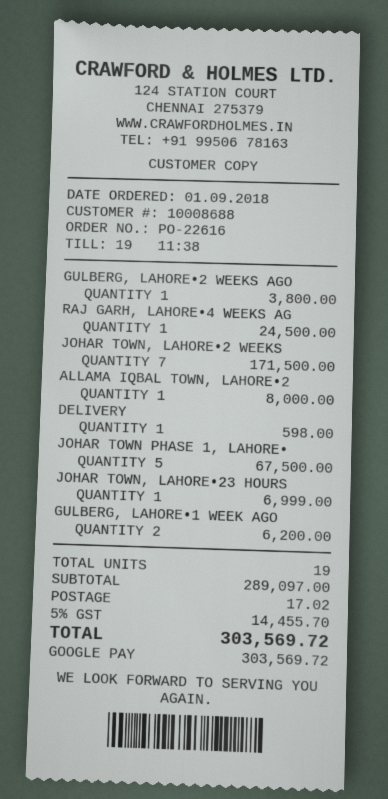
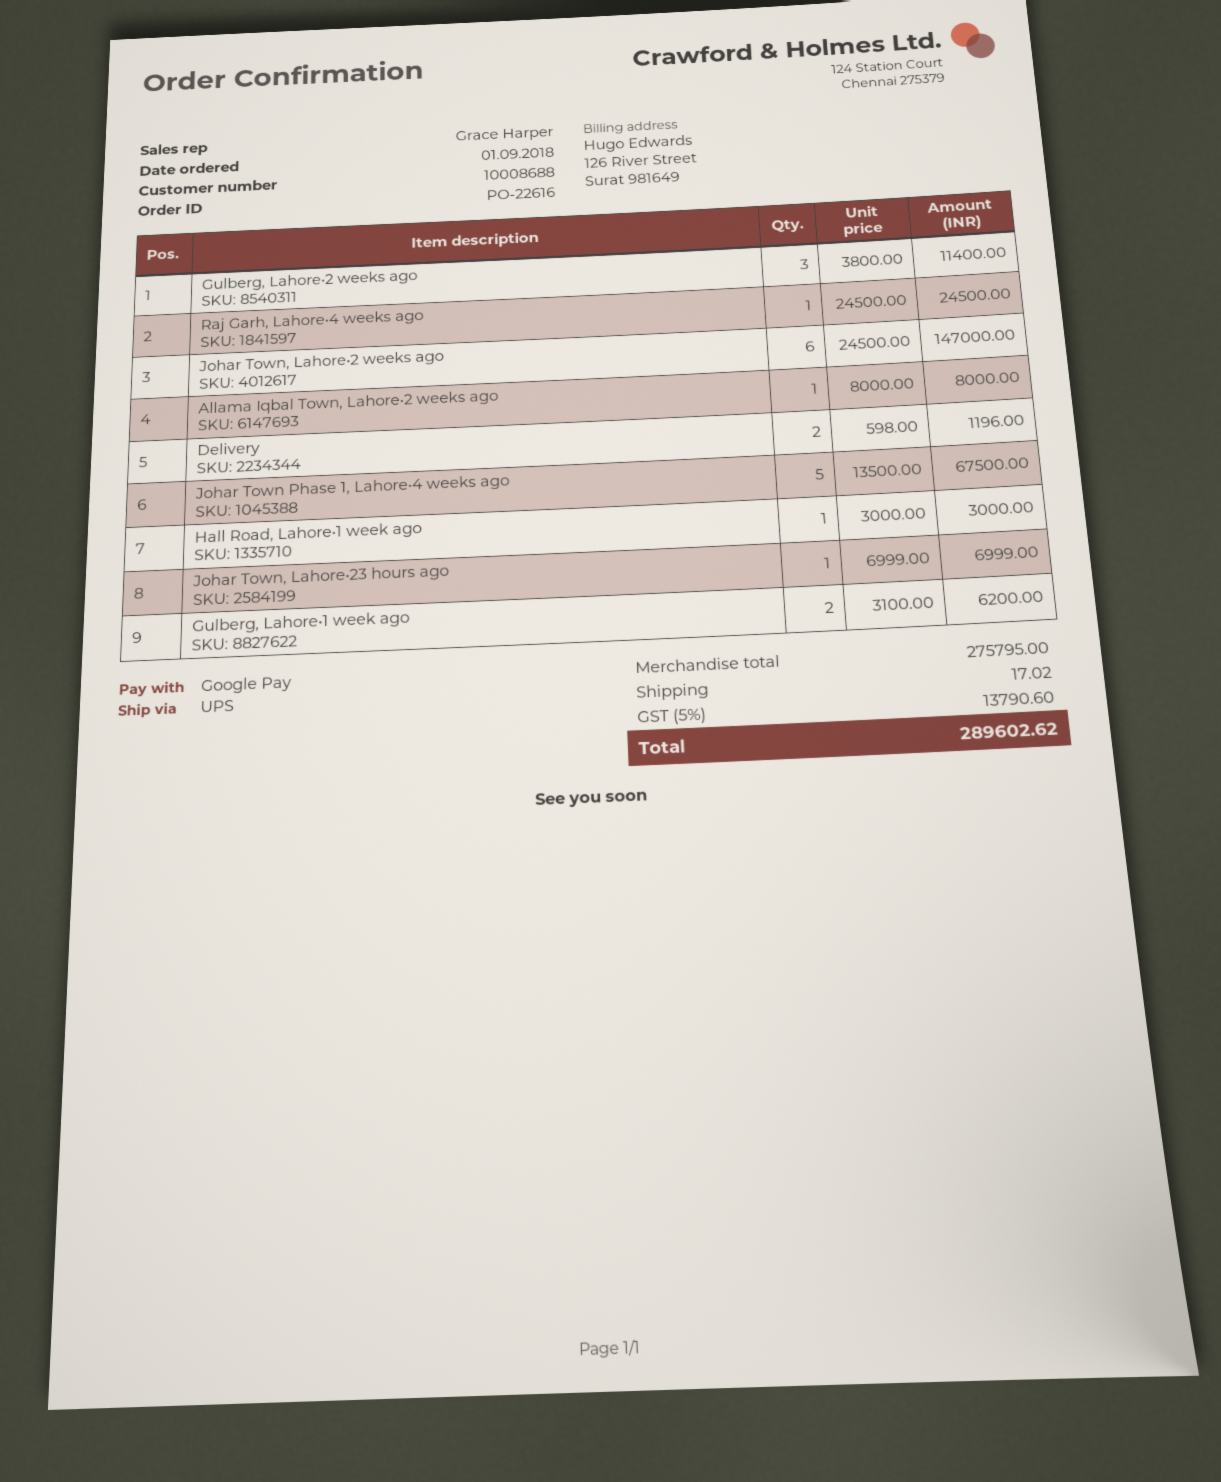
GULBERG, LAHORE•2 WEEKS AGO: 1 for 3800.00 -> 3 for 11400.00
JOHAR TOWN, LAHORE•2 WEEKS: 7 for 171500.00 -> 6 for 147000.00
DELIVERY: 1 for 598.00 -> 2 for 1196.00
Hall Road, Lahore•1 week ago: none -> 1 for 3000.00
subtotal: 289097.00 -> 275795.00
tax: 5% = 14455.70 -> 5% = 13790.60
total: 303569.72 -> 289602.62

